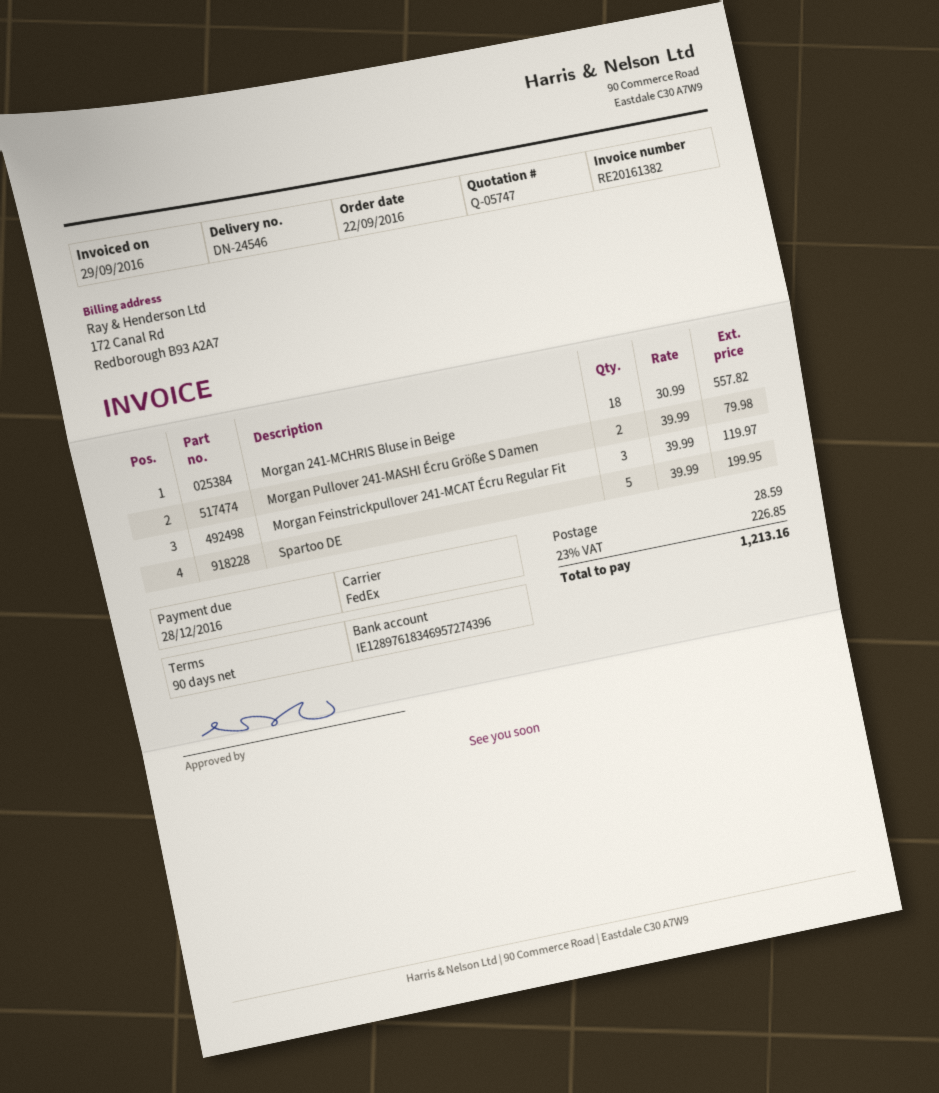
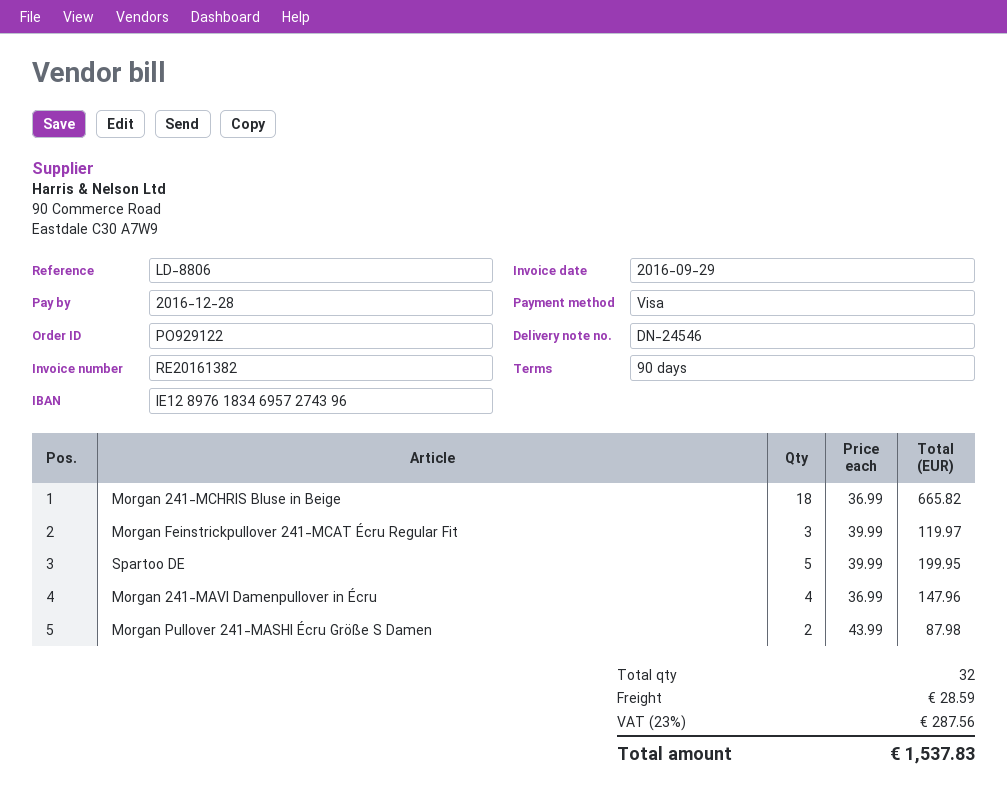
Morgan 241-MCHRIS Bluse in Beige: 18 x 30.99 = 557.82 -> 18 x 36.99 = 665.82
Morgan Pullover 241-MASHI Écru Größe S Damen: 2 x 39.99 = 79.98 -> 2 x 43.99 = 87.98
Morgan 241-MAVI Damenpullover in Écru: none -> 4 x 36.99 = 147.96
tax: 23% = 226.85 -> 23% = 287.56
total: 1213.16 -> 1537.83

